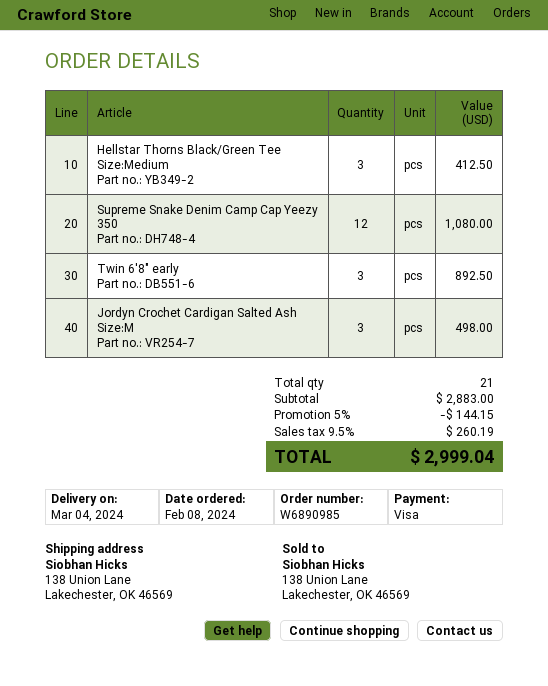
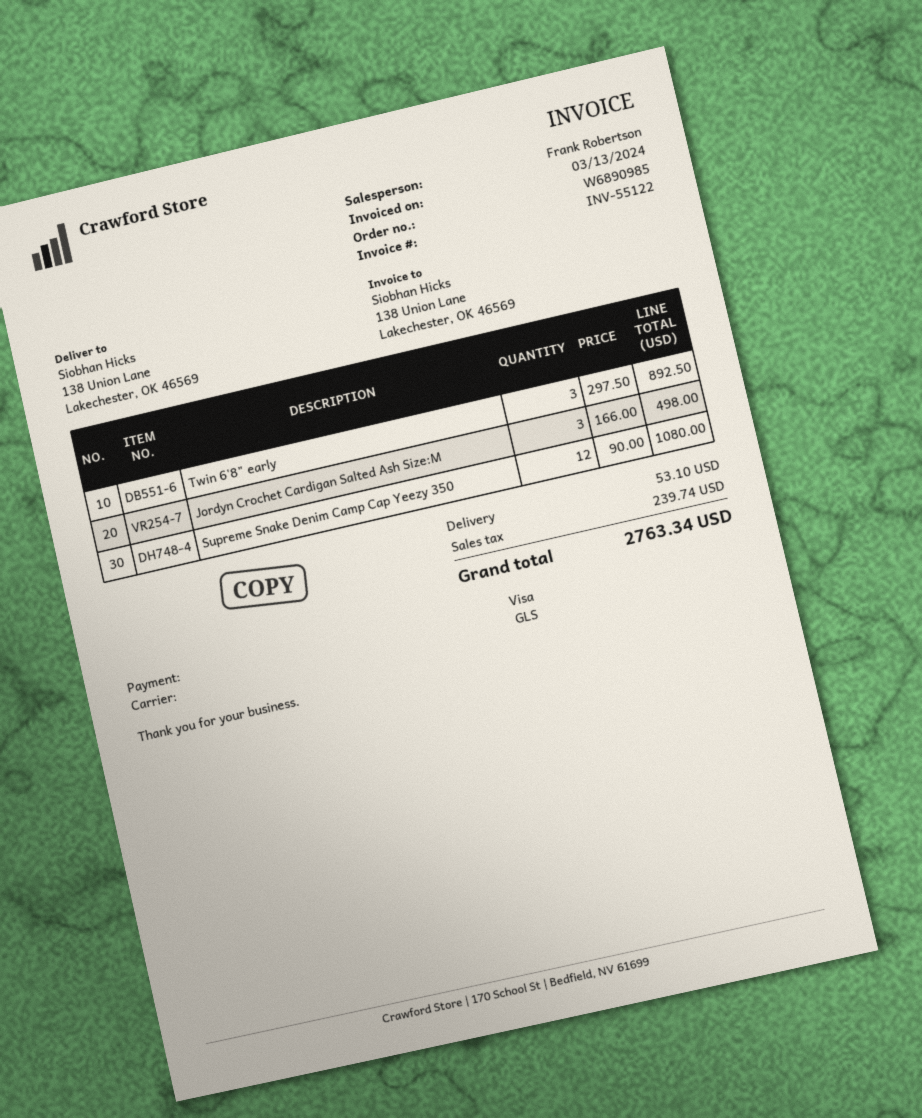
Hellstar Thorns Black/Green Tee Size:Medium: 3 for 412.50 -> none
discount: 5% = 144.15 -> none
shipping: none -> 53.10
tax: 260.19 -> 239.74
total: 2999.04 -> 2763.34

